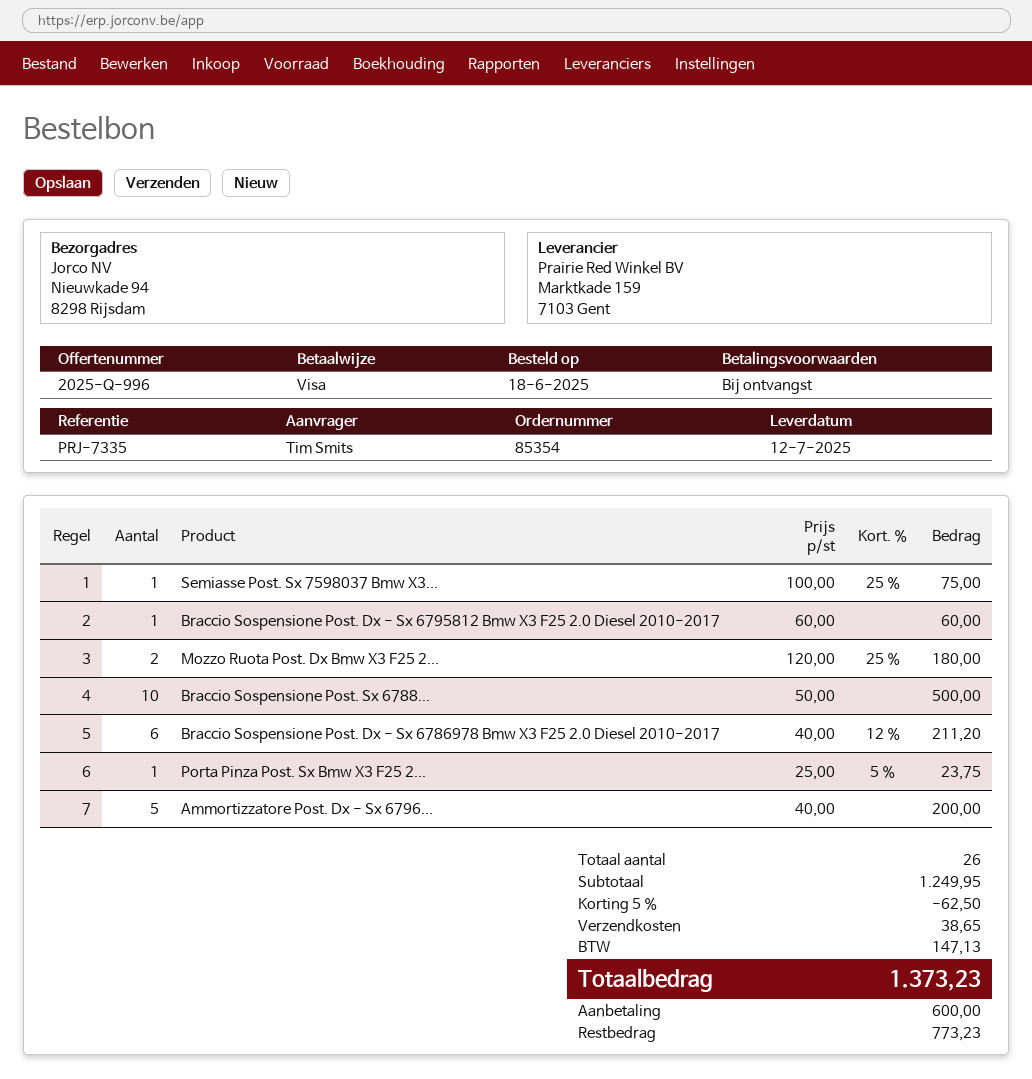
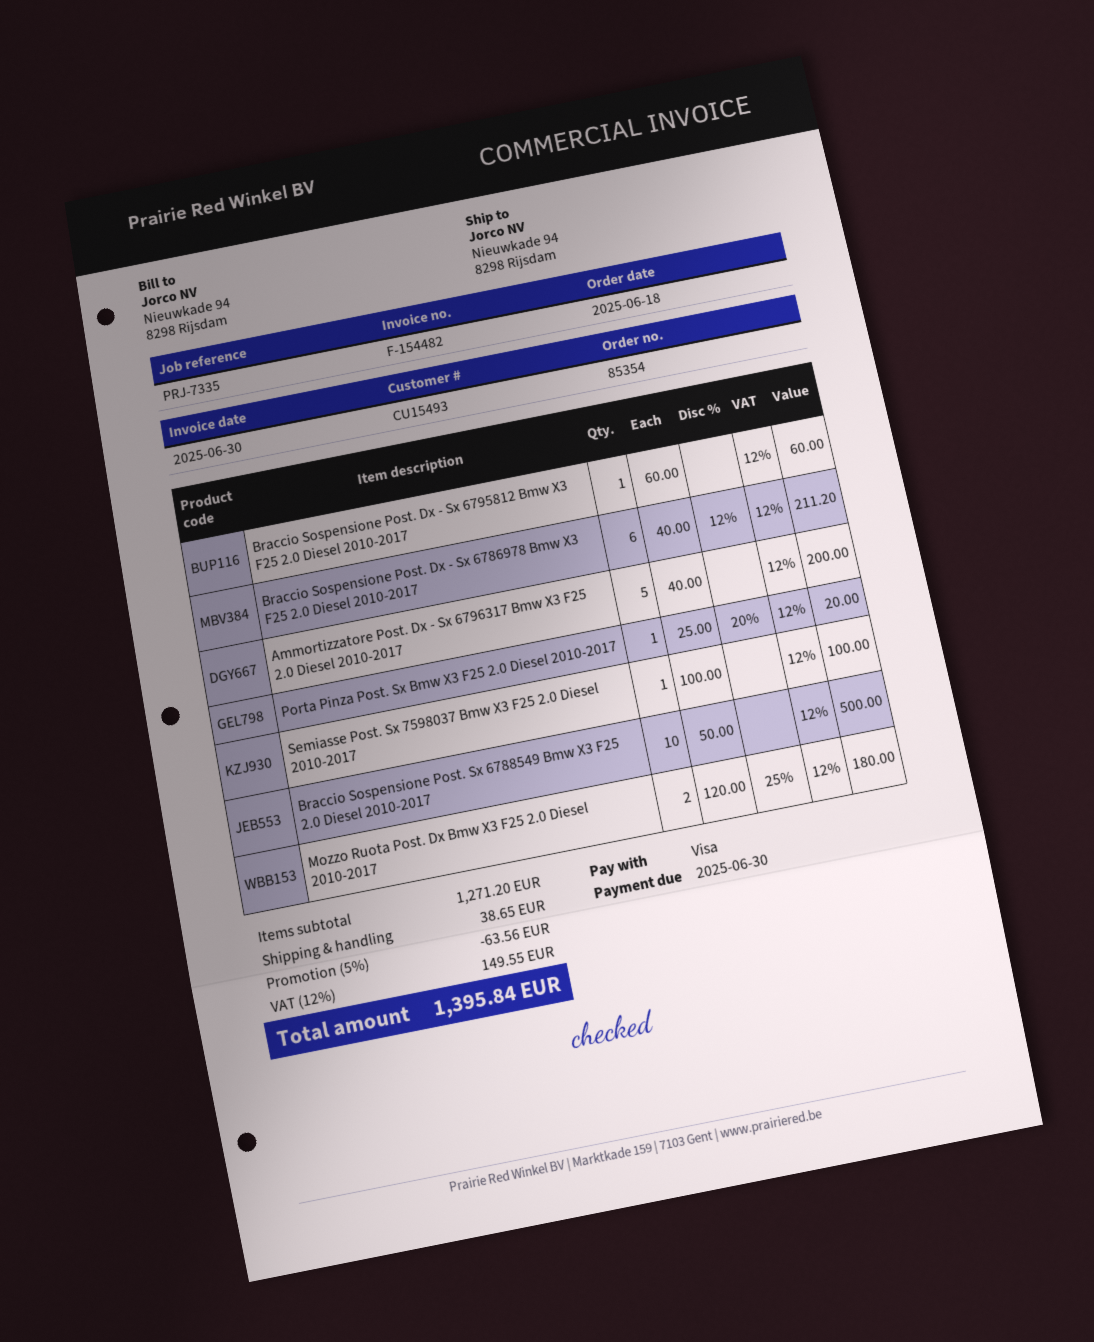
Semiasse Post. Sx 7598037 Bmw X3...: 1 x 100.00 - 25% = 75.00 -> 1 x 100.00 = 100.00
Porta Pinza Post. Sx Bmw X3 F25 2...: 1 x 25.00 - 5% = 23.75 -> 1 x 25.00 - 20% = 20.00
subtotal: 1249.95 -> 1271.20
discount: 5% = 62.50 -> 5% = 63.56
tax: 147.13 -> 149.55
total: 1373.23 -> 1395.84

